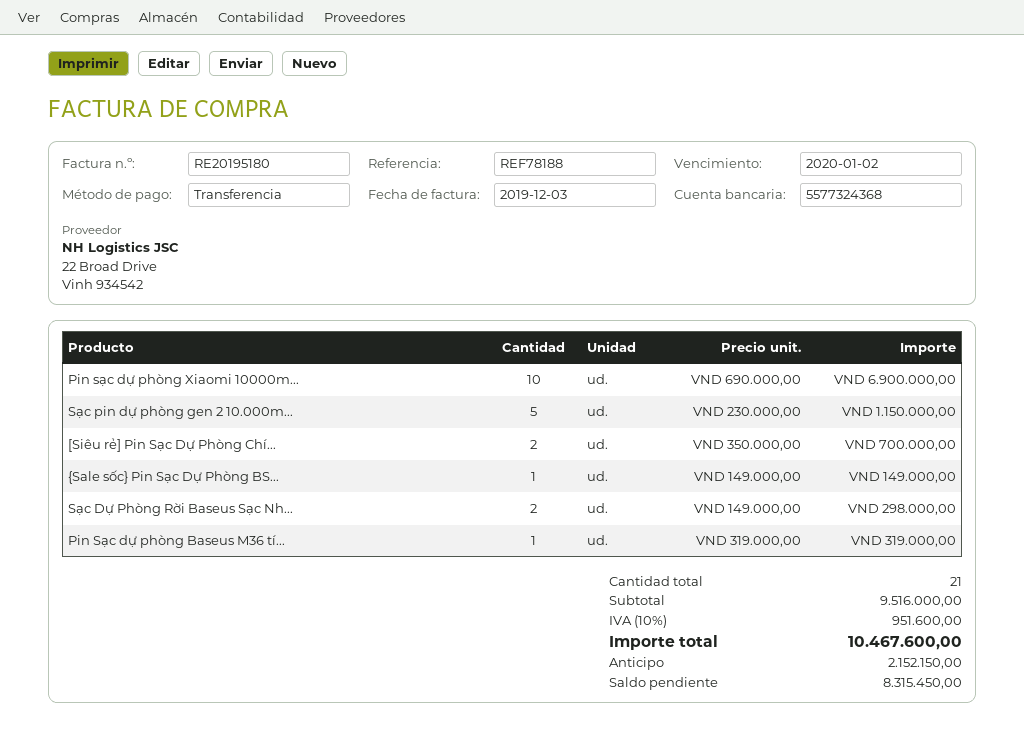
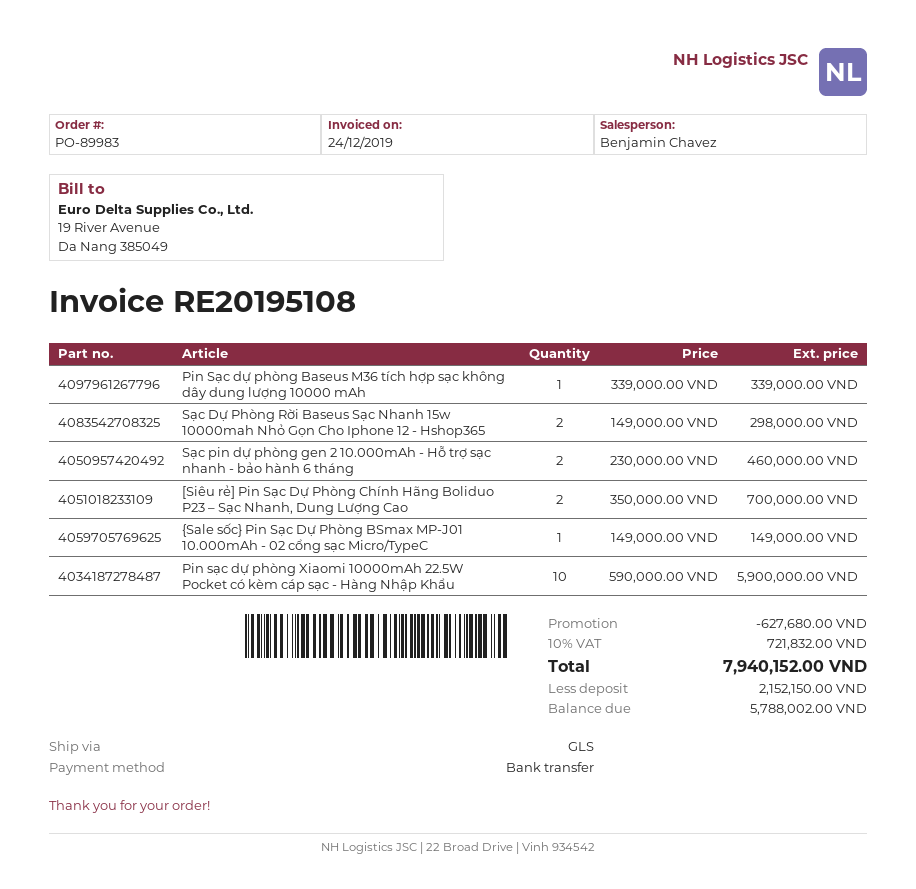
invoice number: RE20195180 -> RE20195108
invoice date: 2019-12-03 -> 2019-12-24
Pin sạc dự phòng Xiaomi 10000m...: 10 x 690000.00 = 6900000.00 -> 10 x 590000.00 = 5900000.00
Sạc pin dự phòng gen 2 10.000m...: 5 x 230000.00 = 1150000.00 -> 2 x 230000.00 = 460000.00
Pin Sạc dự phòng Baseus M36 tí...: 1 x 319000.00 = 319000.00 -> 1 x 339000.00 = 339000.00
discount: none -> 627680.00
tax: 10% = 951600.00 -> 10% = 721832.00
total: 10467600.00 -> 7940152.00
balance: 8315450.00 -> 5788002.00

